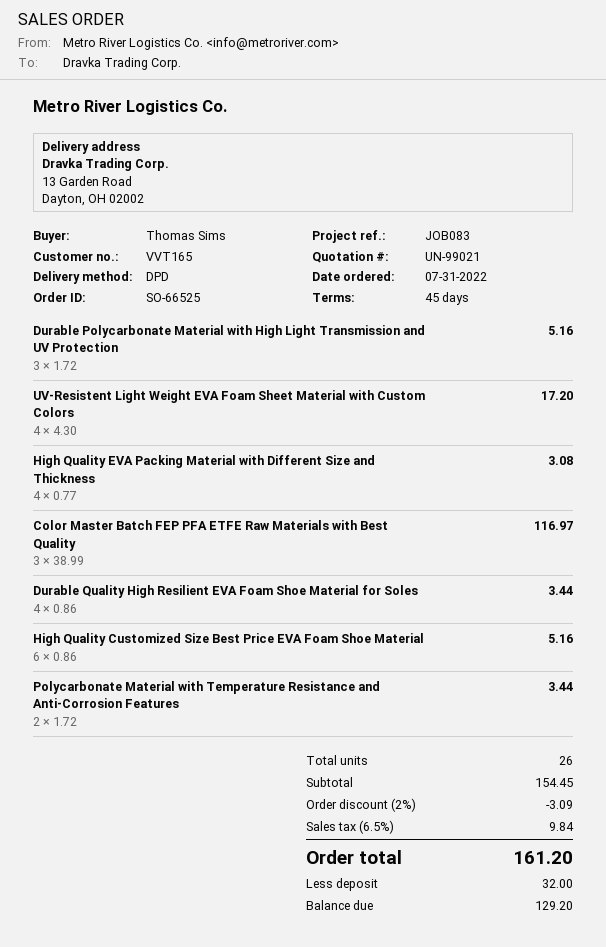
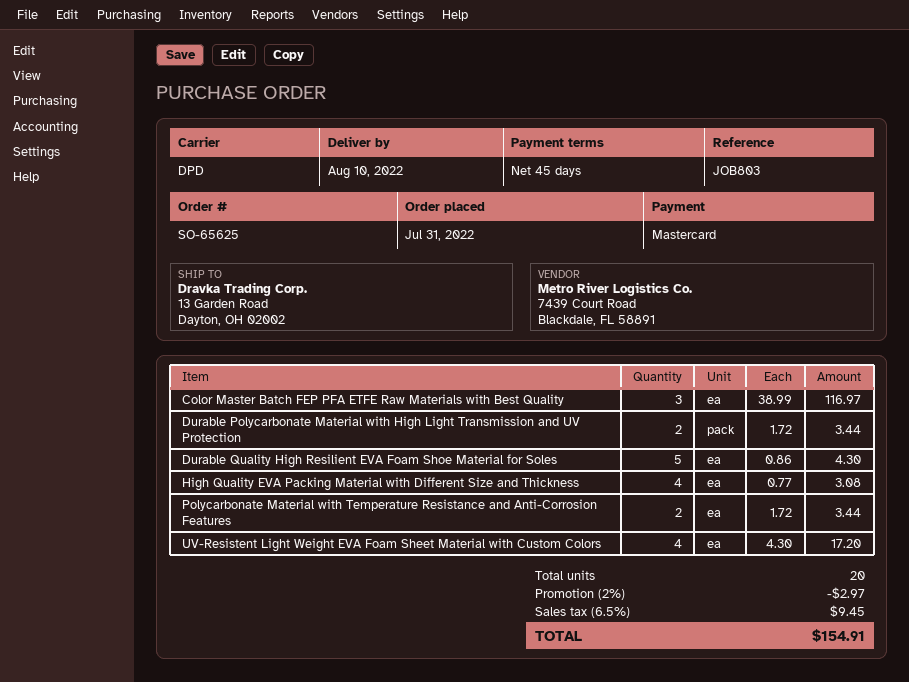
order number: SO-66525 -> SO-65625
reference: JOB083 -> JOB803
Durable Polycarbonate Material with High Light Transmission and UV Protection: 3 x 1.72 = 5.16 -> 2 x 1.72 = 3.44
Durable Quality High Resilient EVA Foam Shoe Material for Soles: 4 x 0.86 = 3.44 -> 5 x 0.86 = 4.30
High Quality Customized Size Best Price EVA Foam Shoe Material: 6 x 0.86 = 5.16 -> none
total quantity: 26 -> 20
discount: 2% = 3.09 -> 2% = 2.97
tax: 6.5% = 9.84 -> 6.5% = 9.45
total: 161.20 -> 154.91

